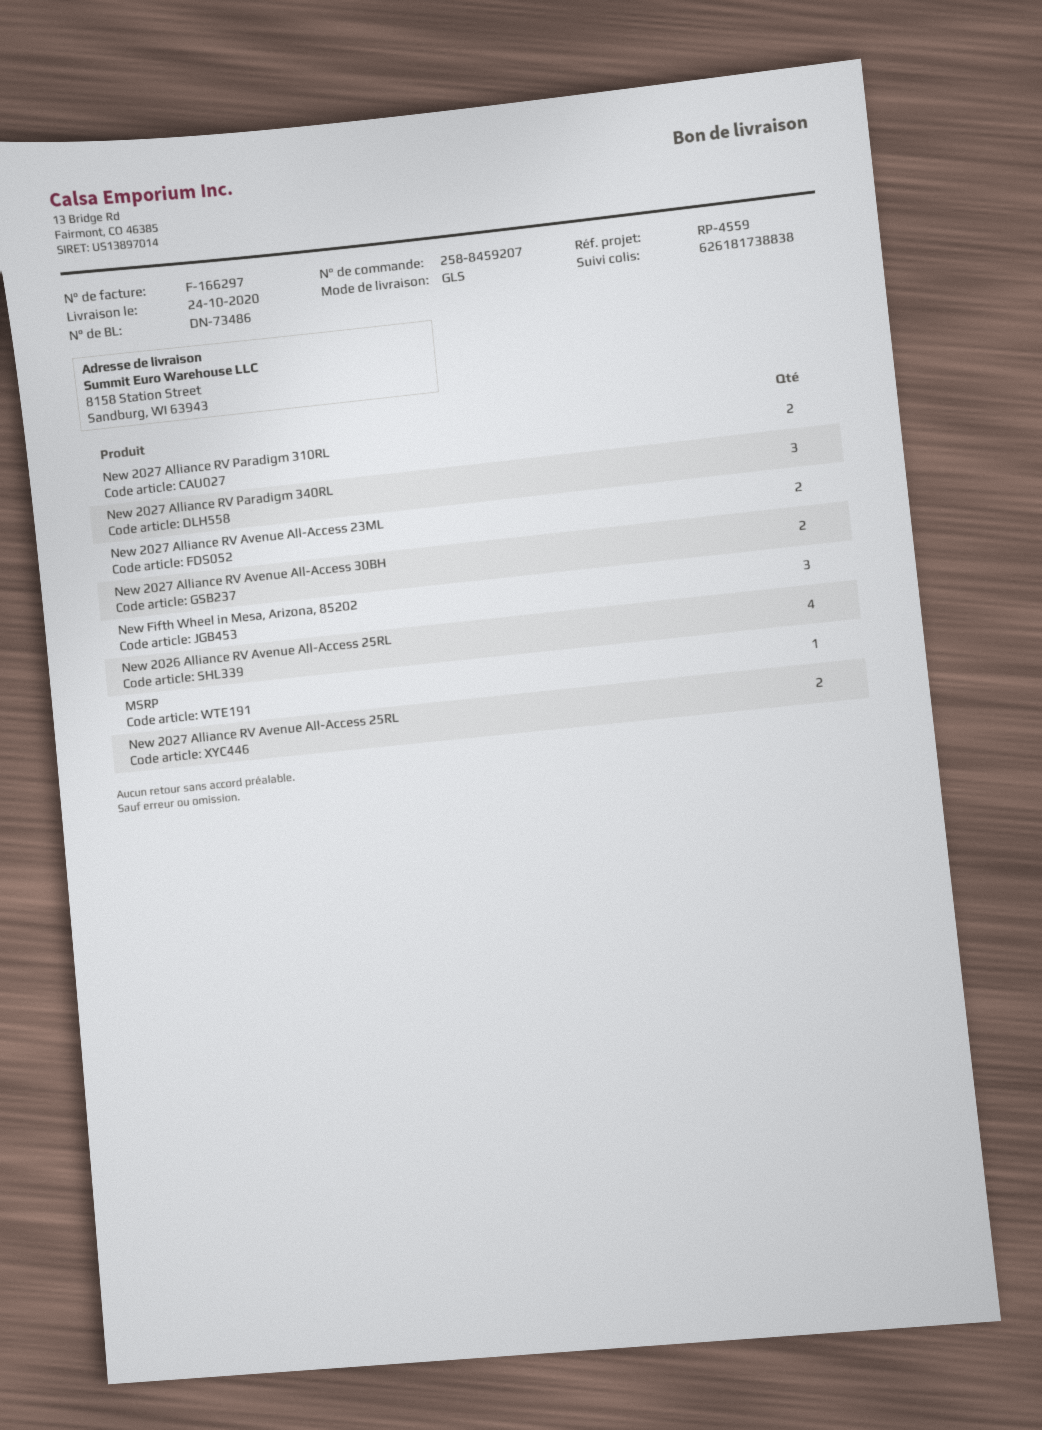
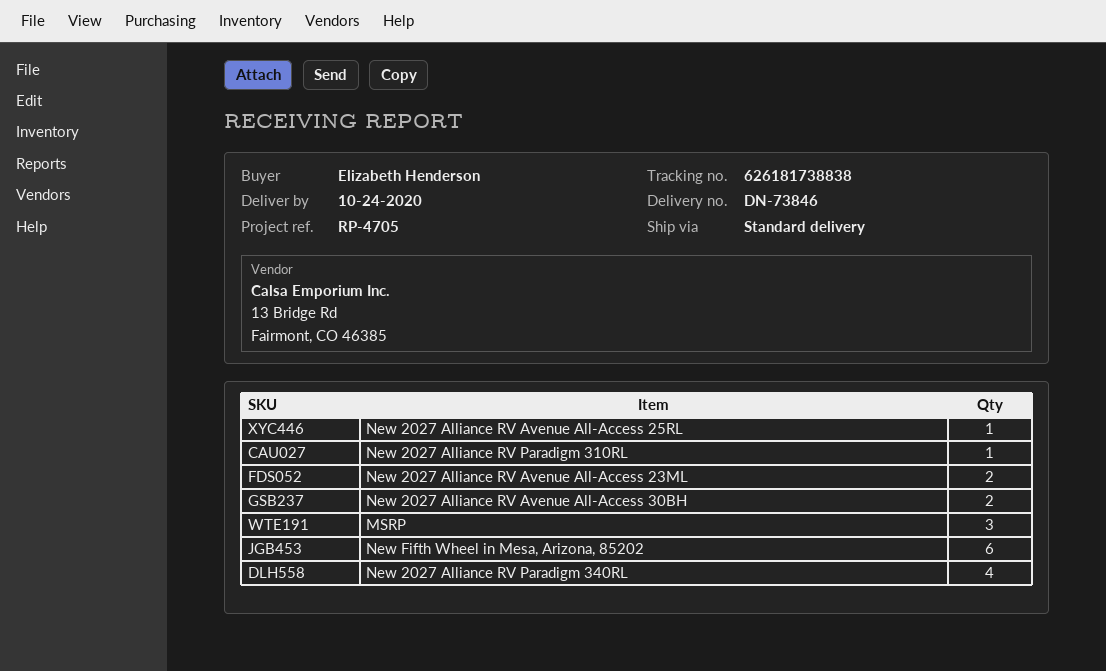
delivery note number: DN-73486 -> DN-73846
reference: RP-4559 -> RP-4705
shipping method: GLS -> standard
New 2027 Alliance RV Paradigm 310RL: 2 -> 1
New 2027 Alliance RV Paradigm 340RL: 3 -> 4
New Fifth Wheel in Mesa, Arizona, 85202: 3 -> 6
New 2026 Alliance RV Avenue All-Access 25RL: 4 -> none
MSRP: 1 -> 3
New 2027 Alliance RV Avenue All-Access 25RL: 2 -> 1

